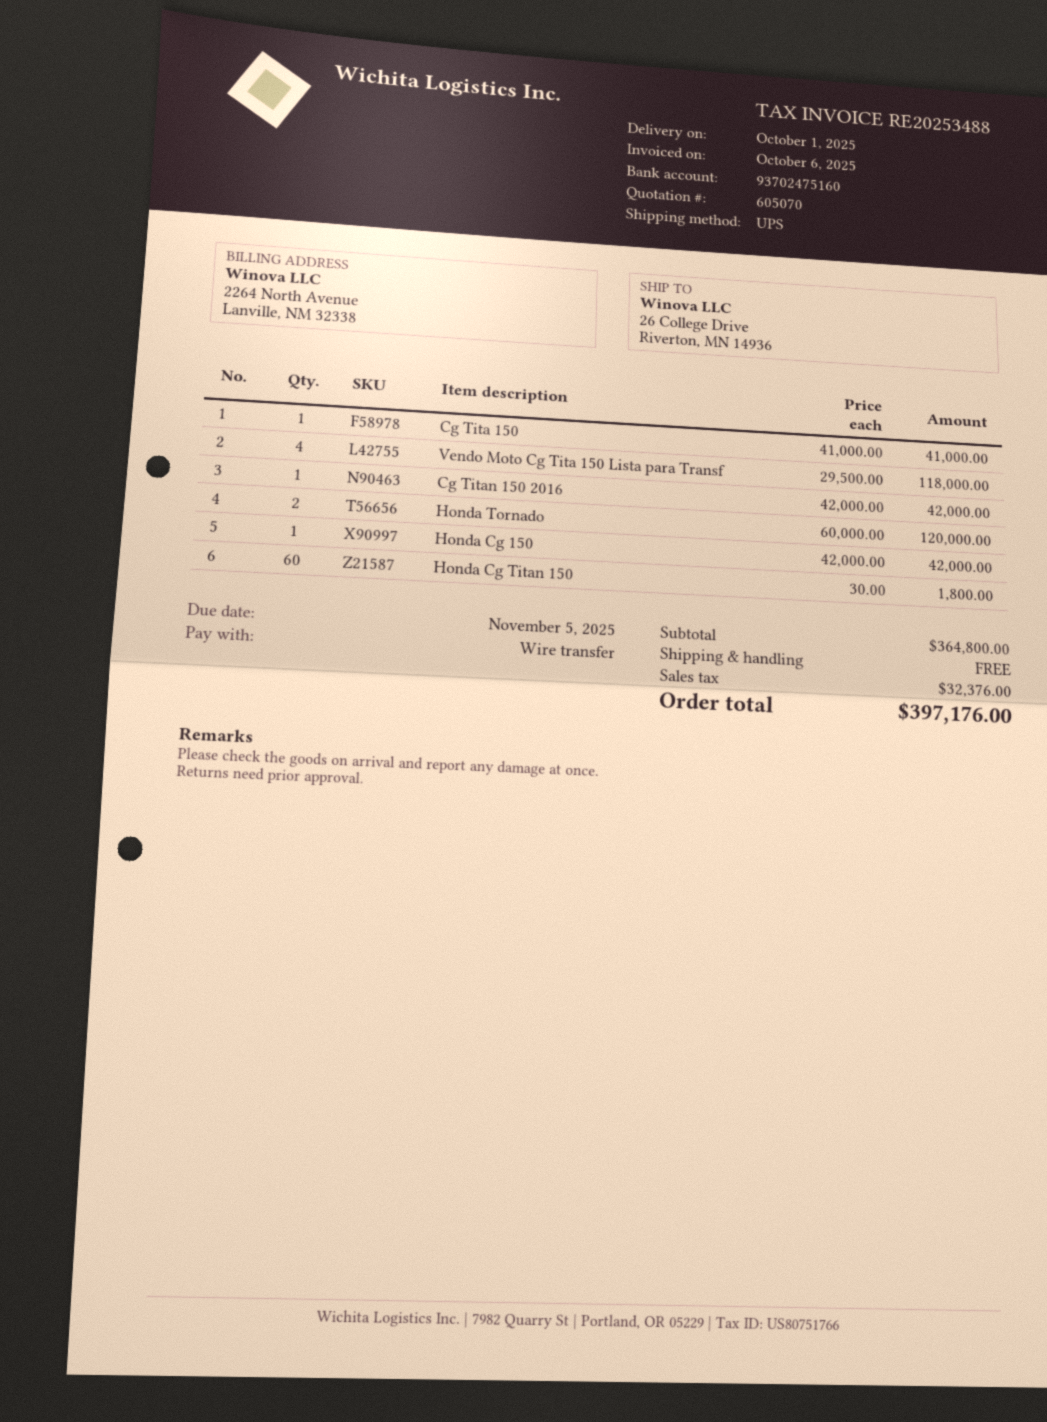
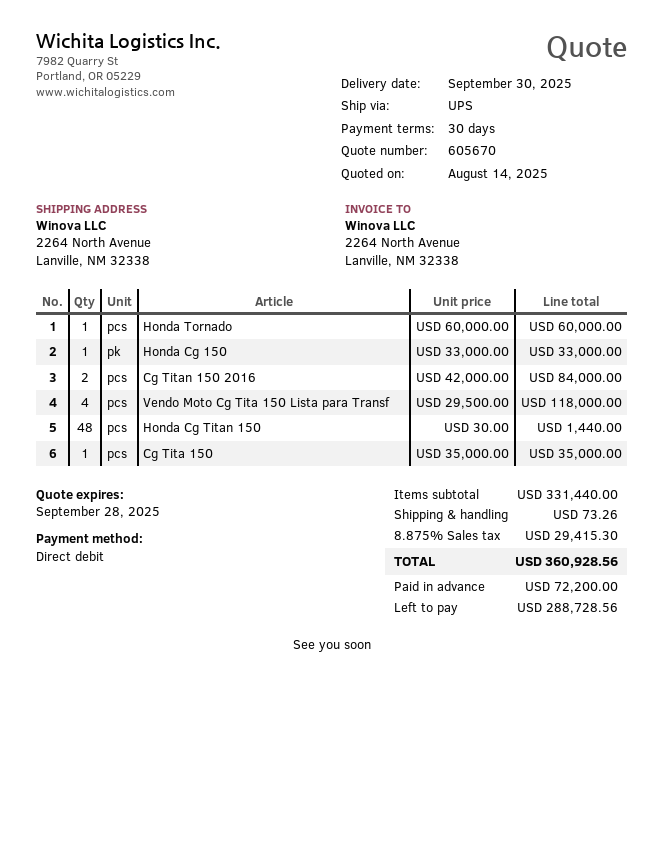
quote number: 605070 -> 605670
delivery date: 2025-10-01 -> 2025-09-30
payment method: bank transfer -> direct debit
ship to: 26 College Drive, Riverton, MN 14936 -> 2264 North Avenue, Lanville, NM 32338
Cg Tita 150: 1 x 41000.00 = 41000.00 -> 1 x 35000.00 = 35000.00
Cg Titan 150 2016: 1 x 42000.00 = 42000.00 -> 2 x 42000.00 = 84000.00
Honda Tornado: 2 x 60000.00 = 120000.00 -> 1 x 60000.00 = 60000.00
Honda Cg 150: 1 x 42000.00 = 42000.00 -> 1 x 33000.00 = 33000.00
Honda Cg Titan 150: 60 x 30.00 = 1800.00 -> 48 x 30.00 = 1440.00
subtotal: 364800.00 -> 331440.00
shipping: 0.00 -> 73.26
tax: 32376.00 -> 29415.30
total: 397176.00 -> 360928.56

